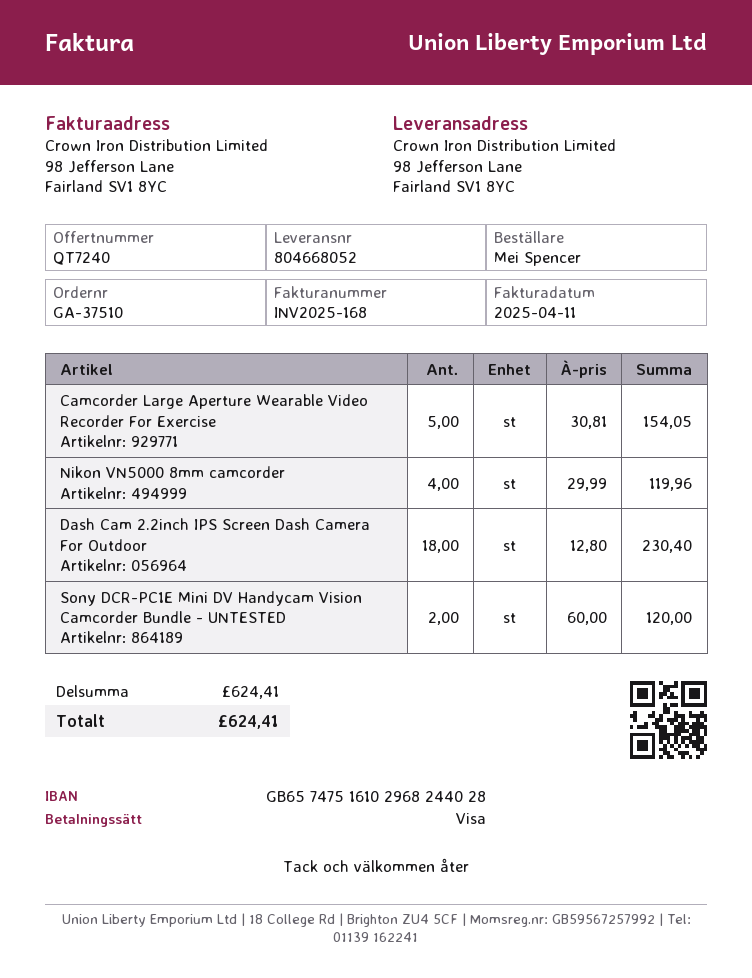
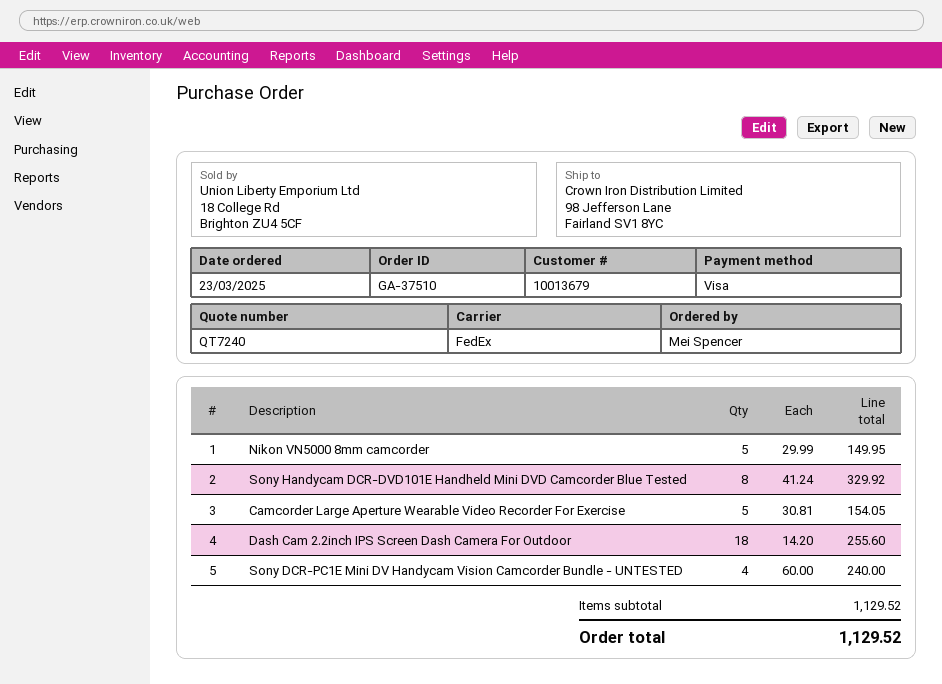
Nikon VN5000 8mm camcorder: 4 x 29.99 = 119.96 -> 5 x 29.99 = 149.95
Dash Cam 2.2inch IPS Screen Dash Camera For Outdoor: 18 x 12.80 = 230.40 -> 18 x 14.20 = 255.60
Sony DCR-PC1E Mini DV Handycam Vision Camcorder Bundle - UNTESTED: 2 x 60.00 = 120.00 -> 4 x 60.00 = 240.00
Sony Handycam DCR-DVD101E Handheld Mini DVD Camcorder Blue Tested: none -> 8 x 41.24 = 329.92
subtotal: 624.41 -> 1129.52
total: 624.41 -> 1129.52

